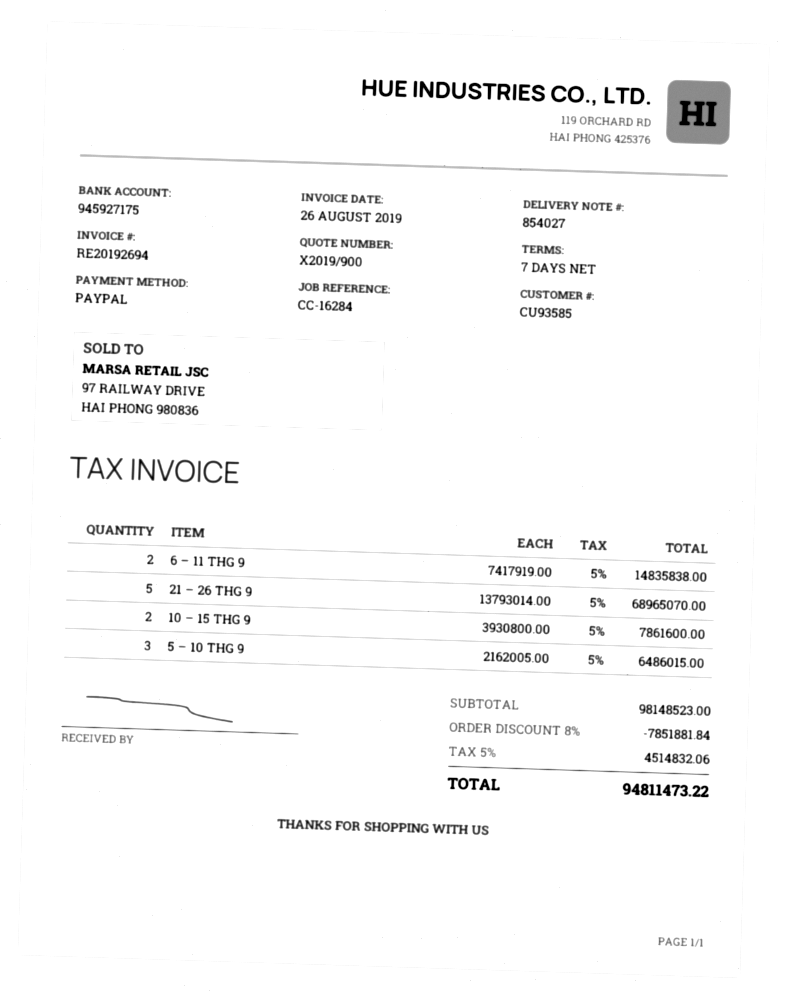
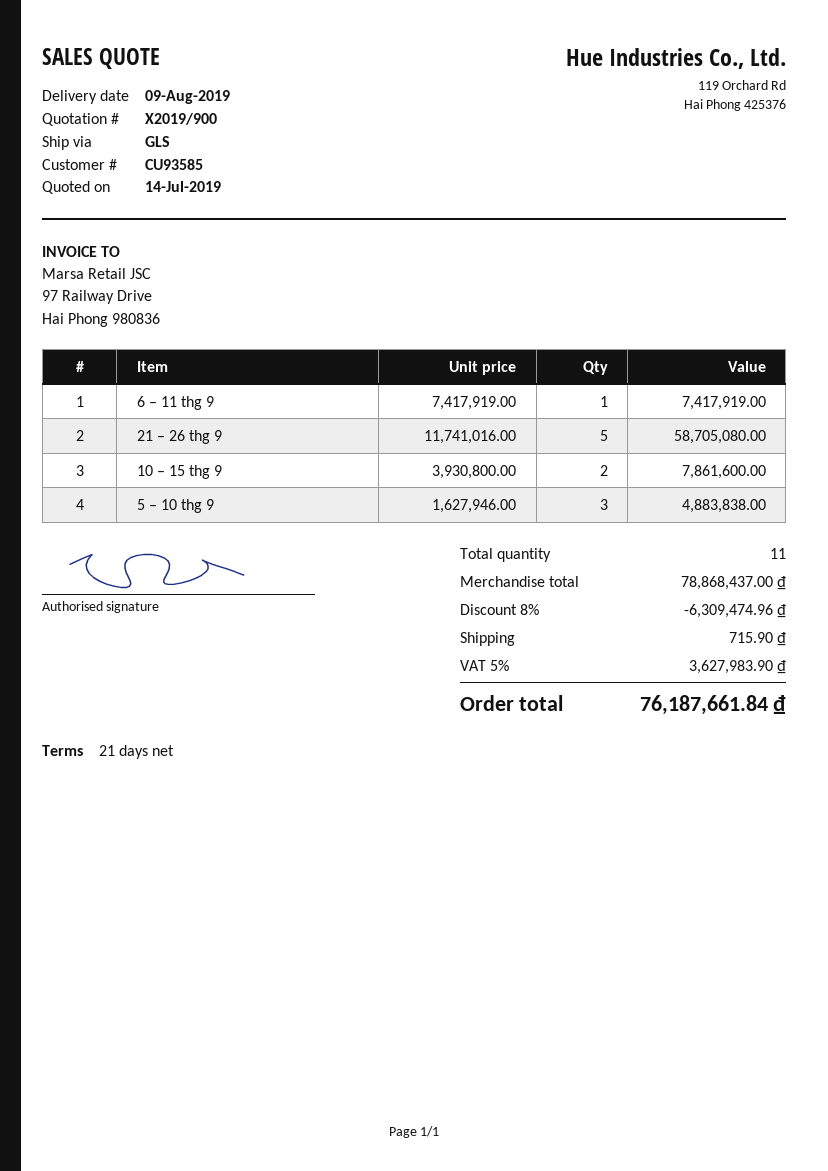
payment terms: 7 days -> 21 days
6 – 11 THG 9: 2 x 7417919.00 = 14835838.00 -> 1 x 7417919.00 = 7417919.00
21 – 26 THG 9: 5 x 13793014.00 = 68965070.00 -> 5 x 11741016.00 = 58705080.00
5 – 10 THG 9: 3 x 2162005.00 = 6486015.00 -> 3 x 1627946.00 = 4883838.00
subtotal: 98148523.00 -> 78868437.00
discount: 8% = 7851881.84 -> 8% = 6309474.96
shipping: none -> 715.90
tax: 5% = 4514832.06 -> 5% = 3627983.90
total: 94811473.22 -> 76187661.84

